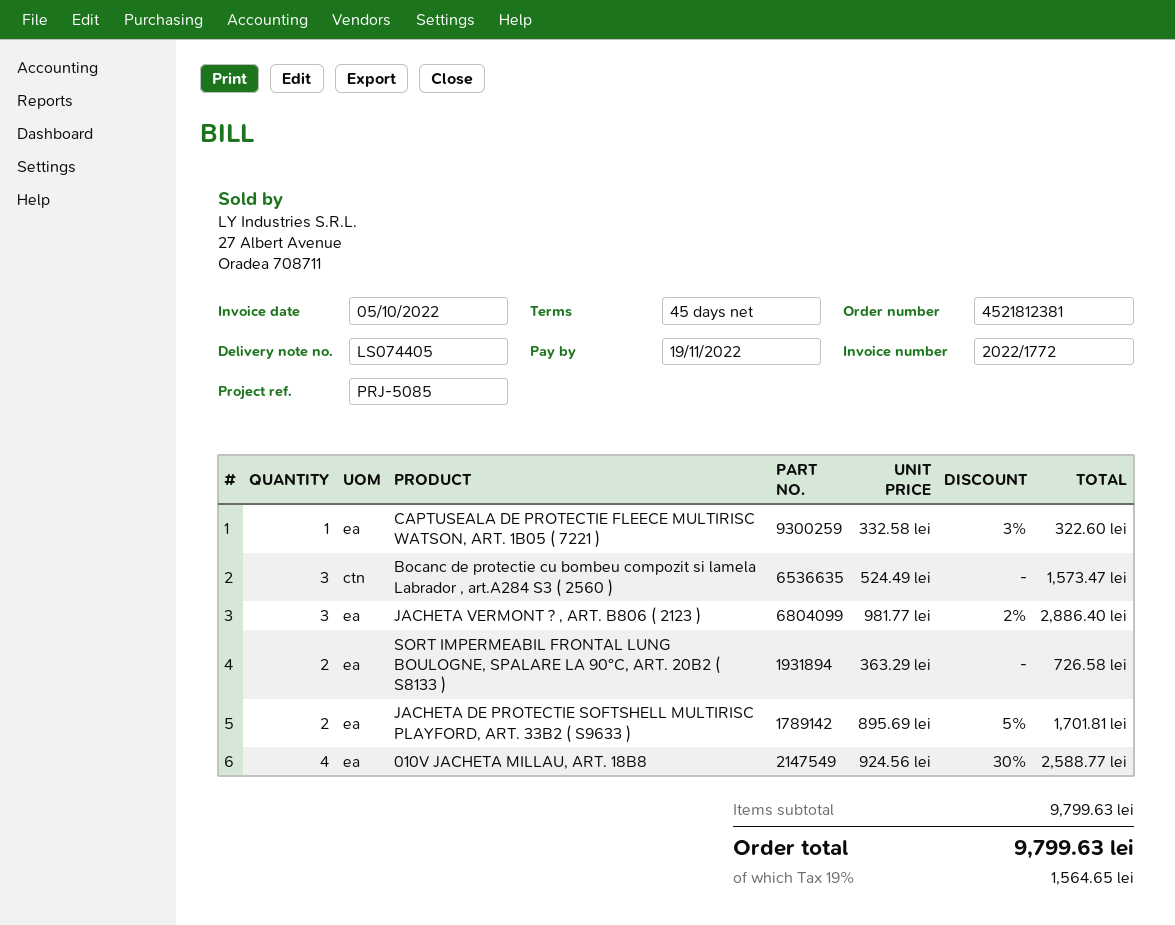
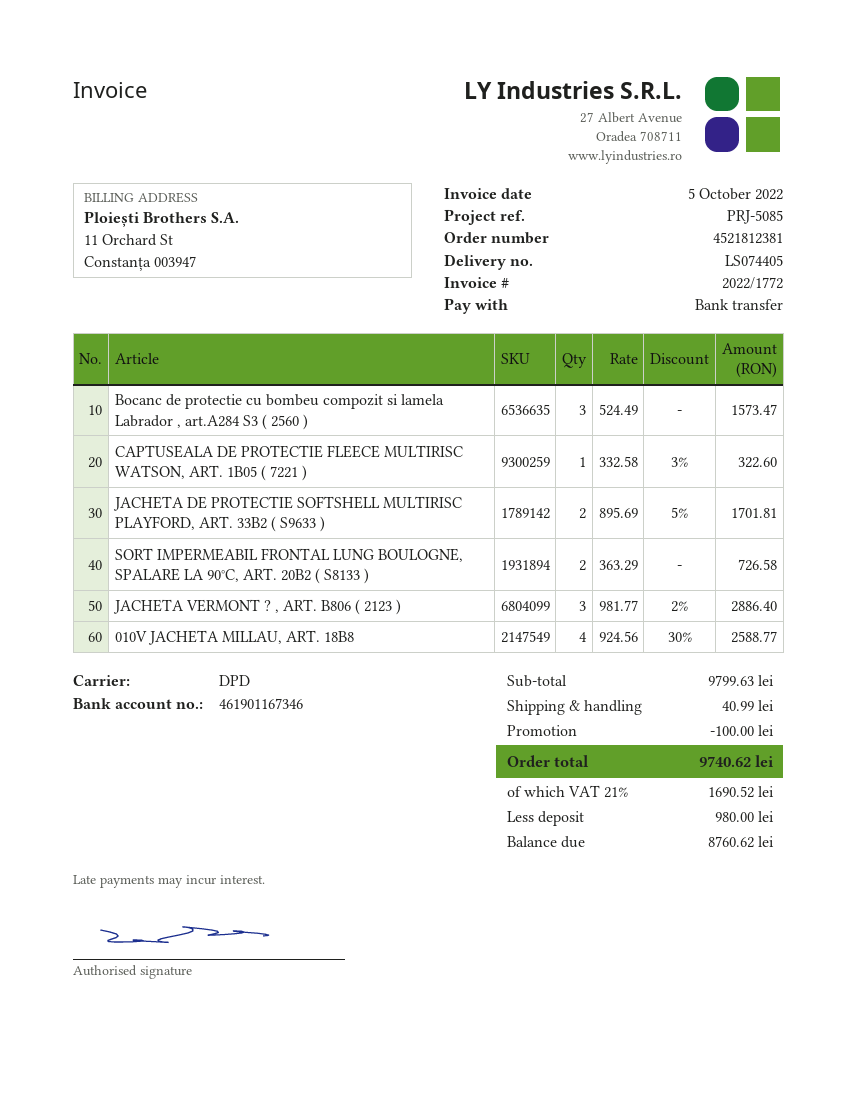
discount: none -> 100.00
shipping: none -> 40.99
tax: 19% = 1564.65 -> 21% = 1690.52
total: 9799.63 -> 9740.62

